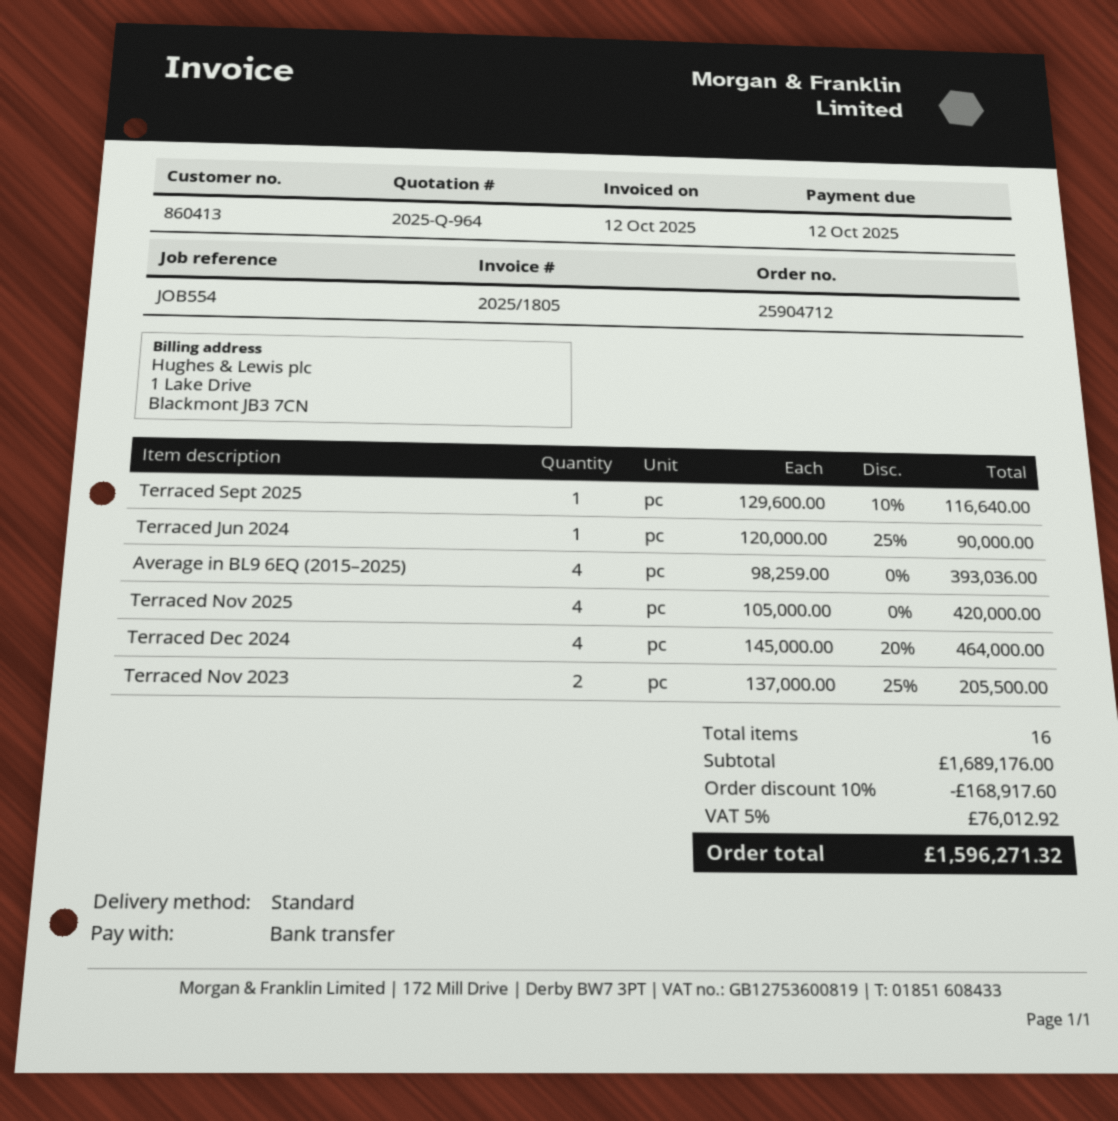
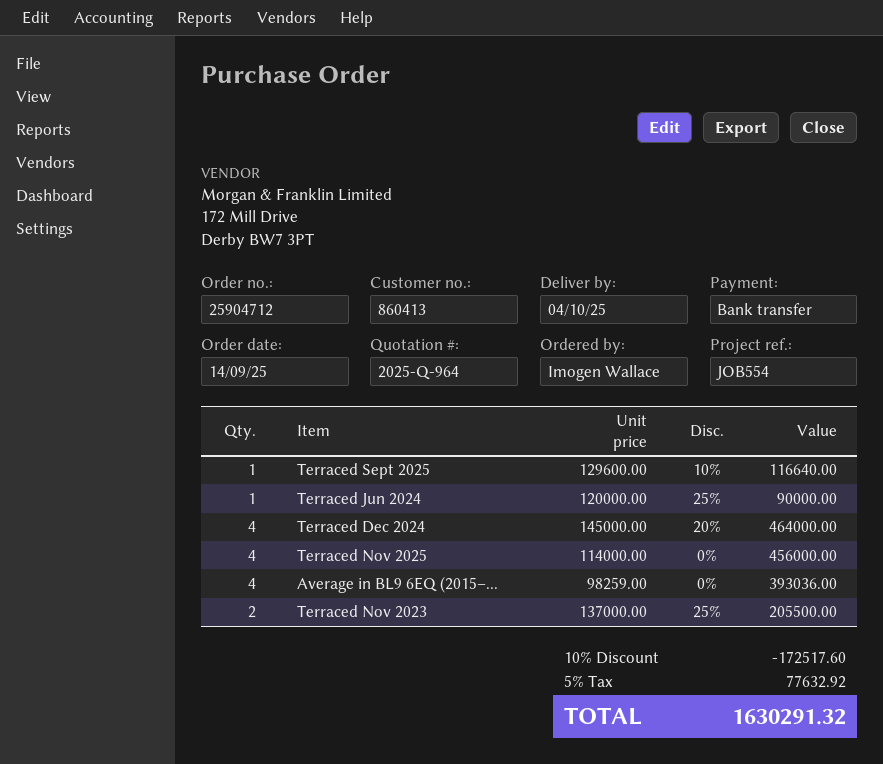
Terraced Nov 2025: 4 x 105000.00 = 420000.00 -> 4 x 114000.00 = 456000.00
discount: 10% = 168917.60 -> 10% = 172517.60
tax: 5% = 76012.92 -> 5% = 77632.92
total: 1596271.32 -> 1630291.32

